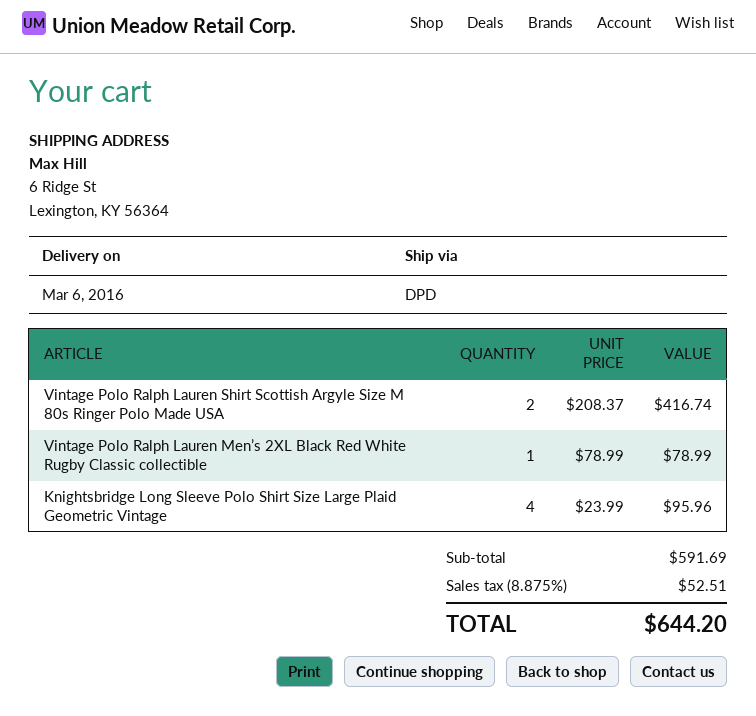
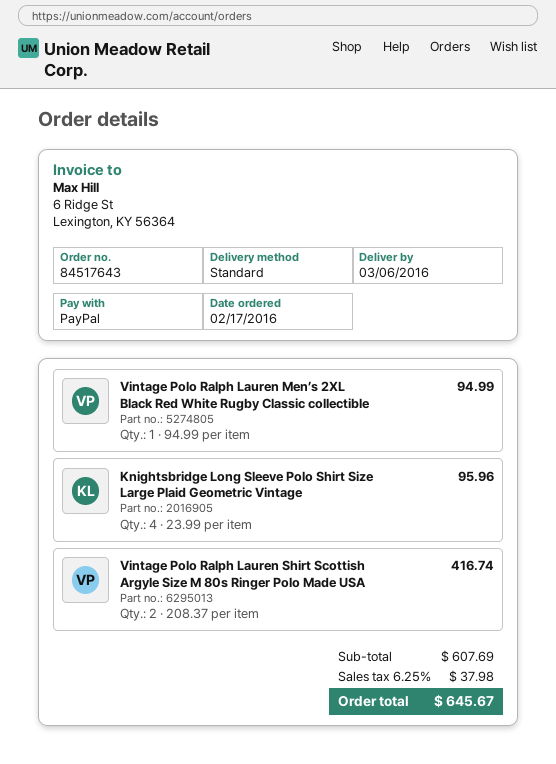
shipping method: DPD -> standard
Vintage Polo Ralph Lauren Men’s 2XL Black Red White Rugby Classic collectible: 1 x 78.99 = 78.99 -> 1 x 94.99 = 94.99
subtotal: 591.69 -> 607.69
tax: 8.875% = 52.51 -> 6.25% = 37.98
total: 644.20 -> 645.67

